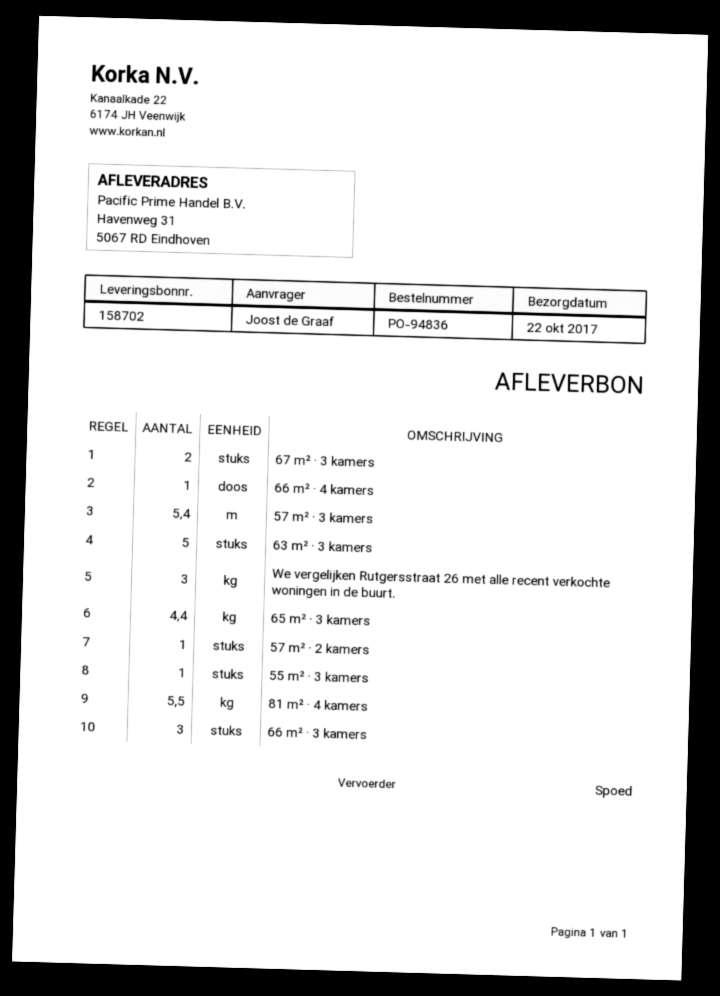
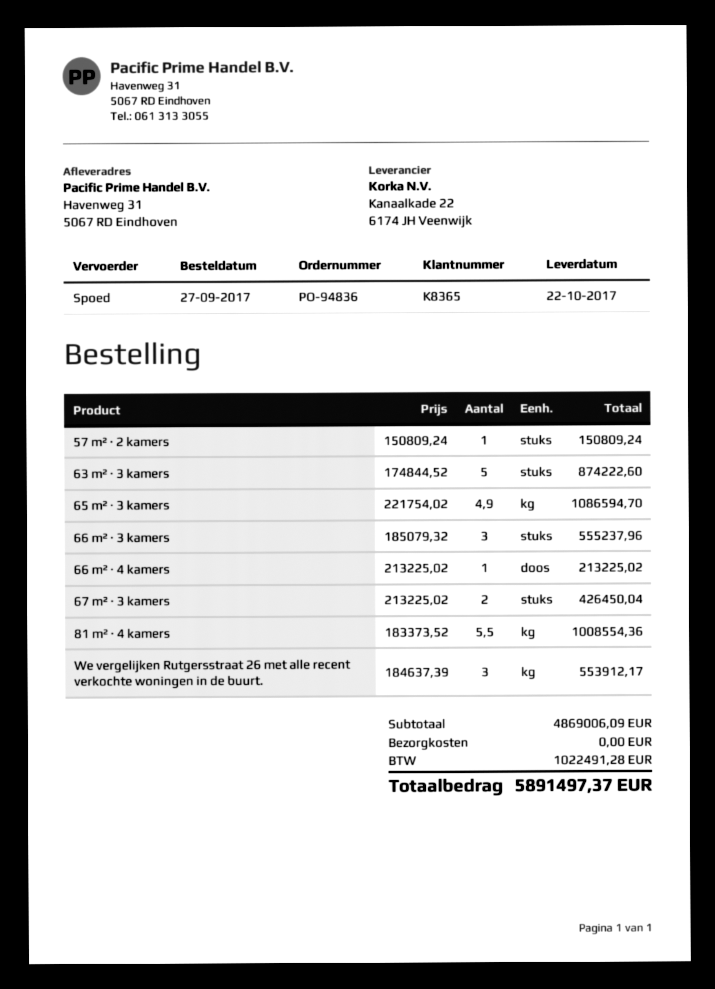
57 m² · 3 kamers: 5.4 -> none
65 m² · 3 kamers: 4.4 -> 4.9
55 m² · 3 kamers: 1 -> none

